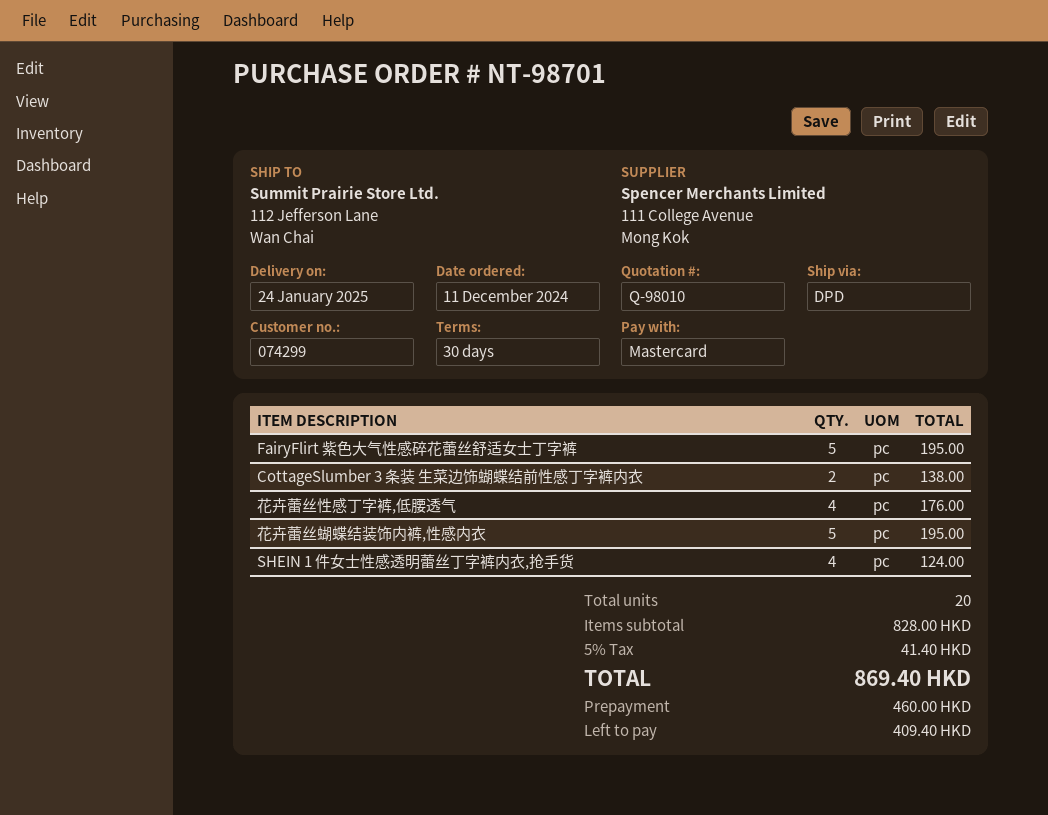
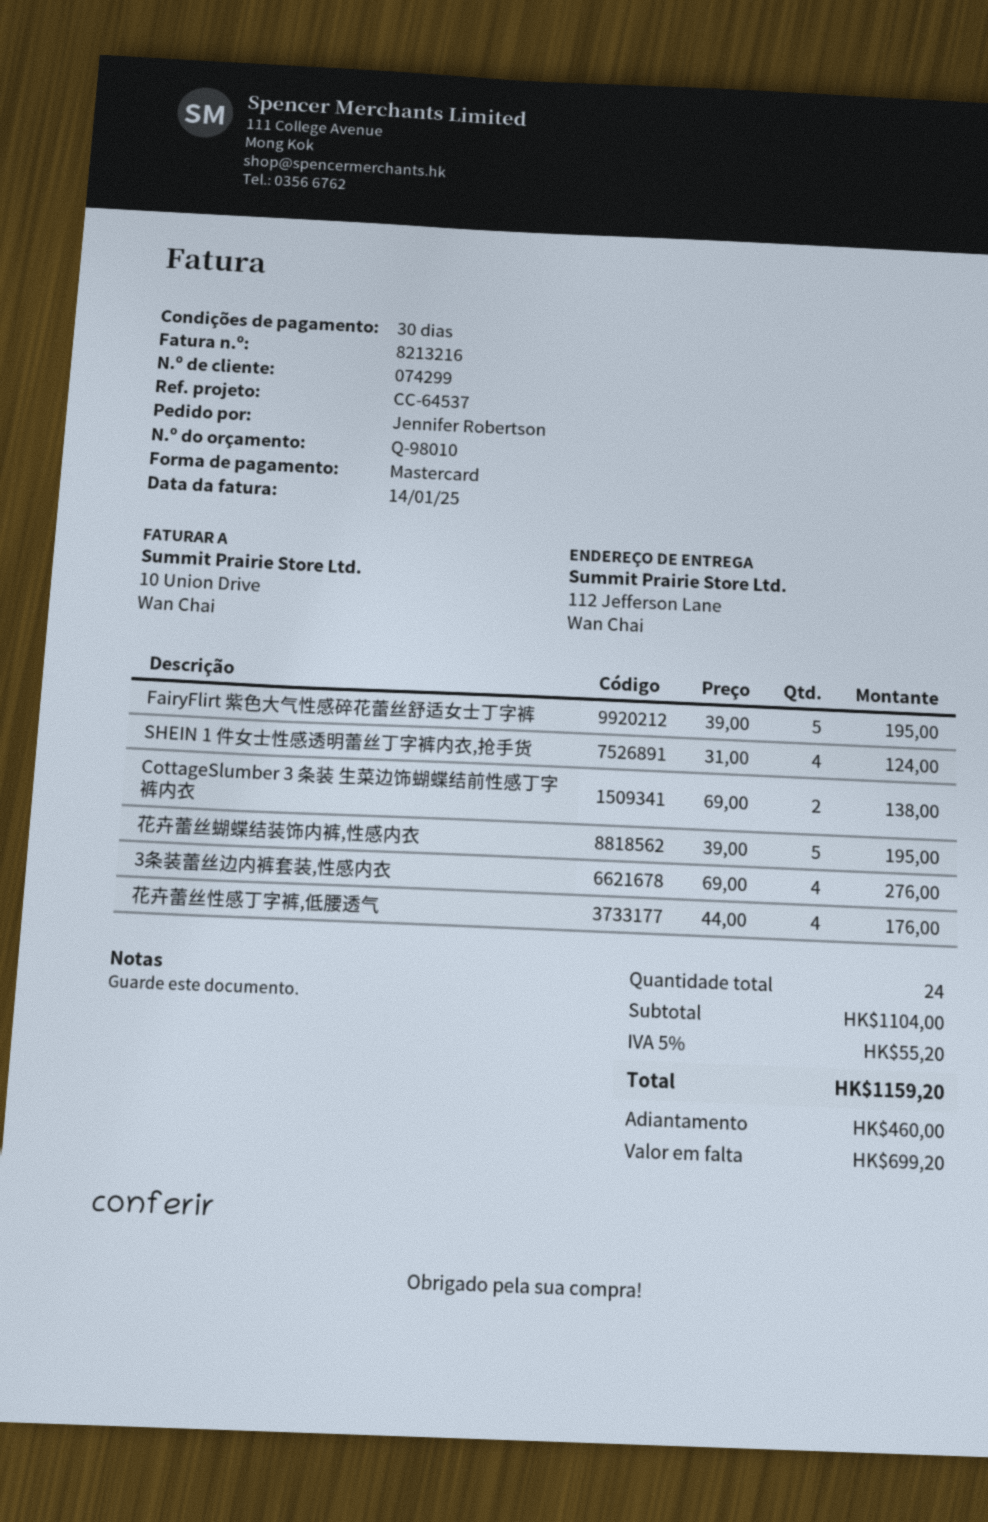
3条装蕾丝边内裤套装,性感内衣: none -> 4 for 276.00
total quantity: 20 -> 24
subtotal: 828.00 -> 1104.00
tax: 5% = 41.40 -> 5% = 55.20
total: 869.40 -> 1159.20
balance: 409.40 -> 699.20

